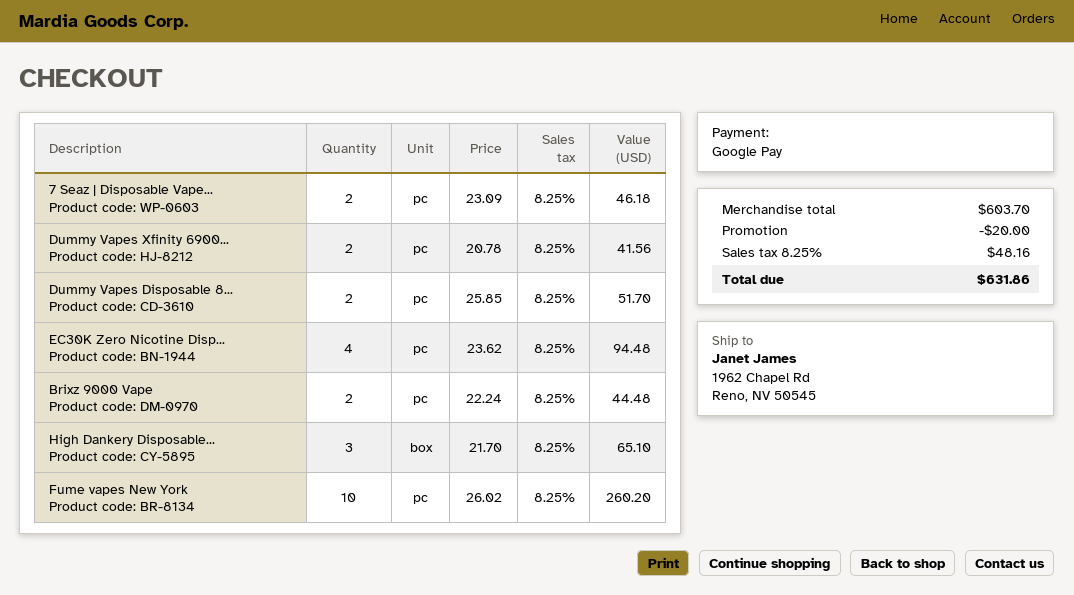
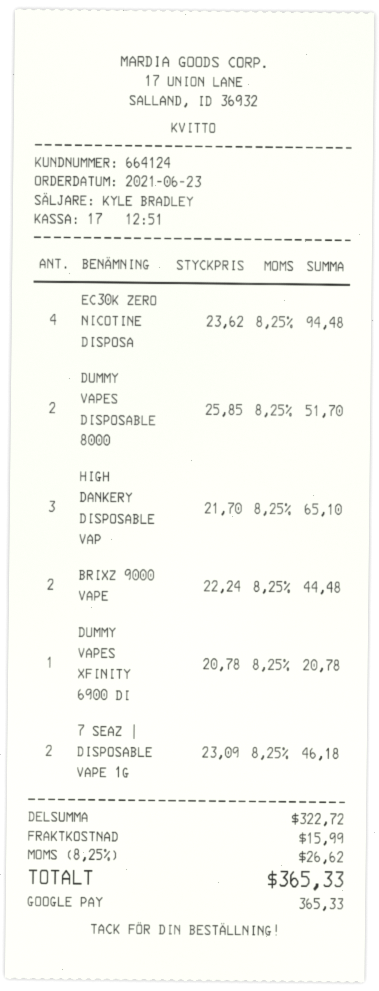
Dummy Vapes Xfinity 6900...: 2 x 20.78 = 41.56 -> 1 x 20.78 = 20.78
Fume vapes New York: 10 x 26.02 = 260.20 -> none
subtotal: 603.70 -> 322.72
discount: 20.00 -> none
shipping: none -> 15.99
tax: 8.25% = 48.16 -> 8.25% = 26.62
total: 631.86 -> 365.33

